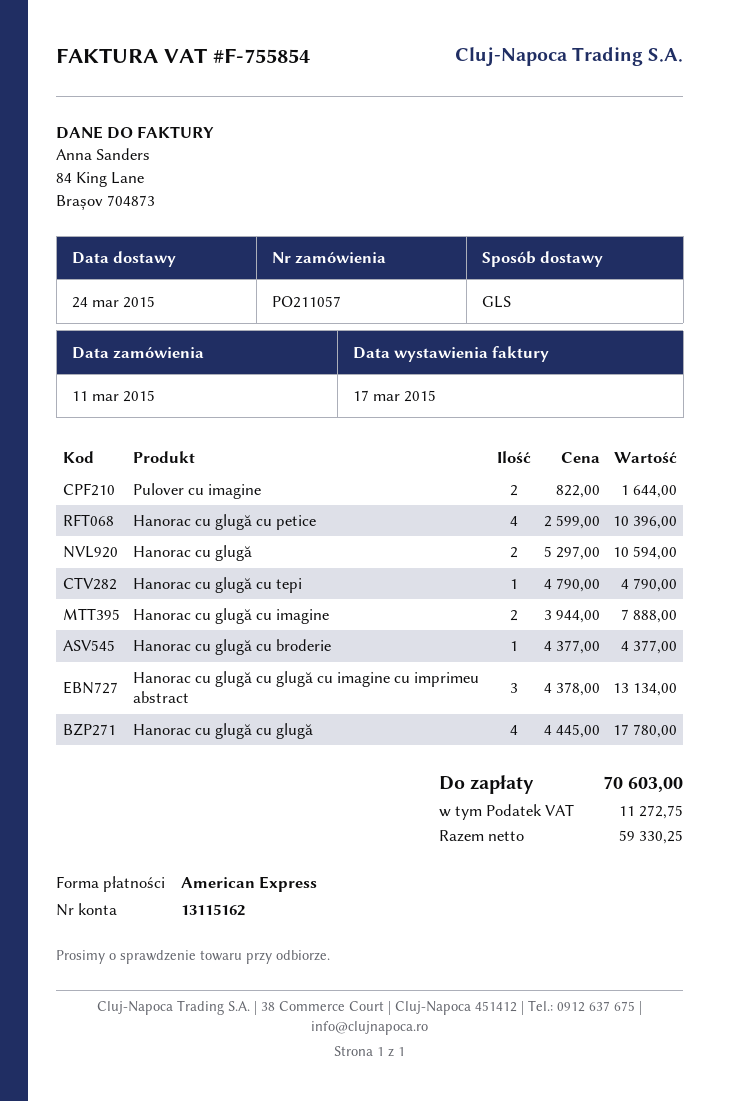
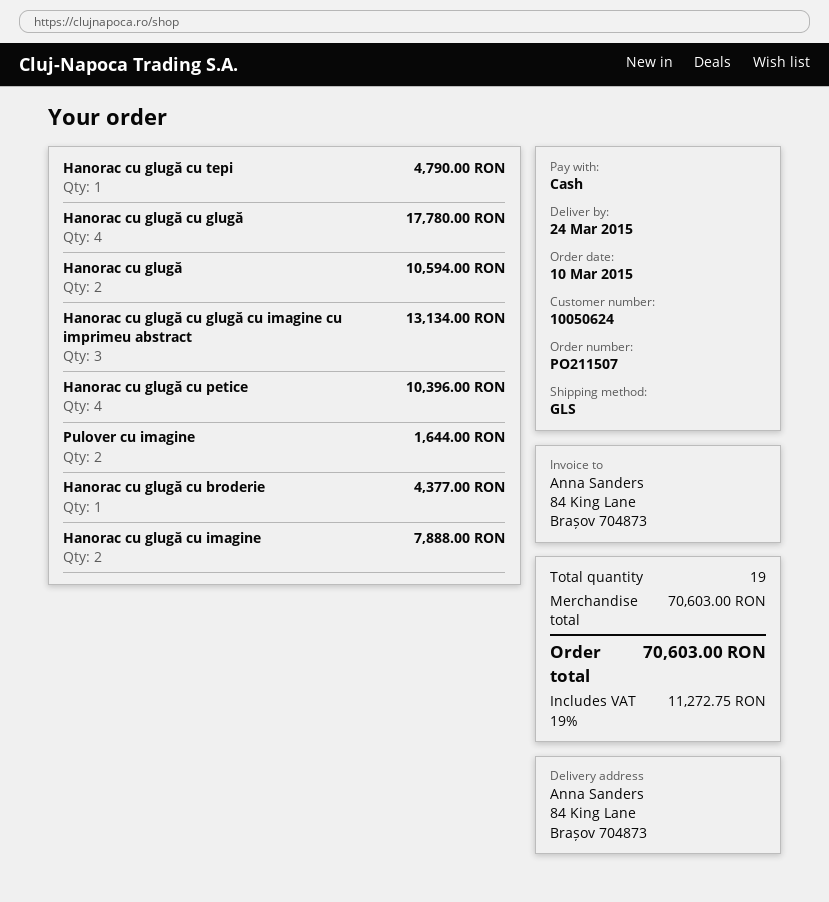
order number: PO211057 -> PO211507
order date: 2015-03-11 -> 2015-03-10
payment method: American Express -> cash

